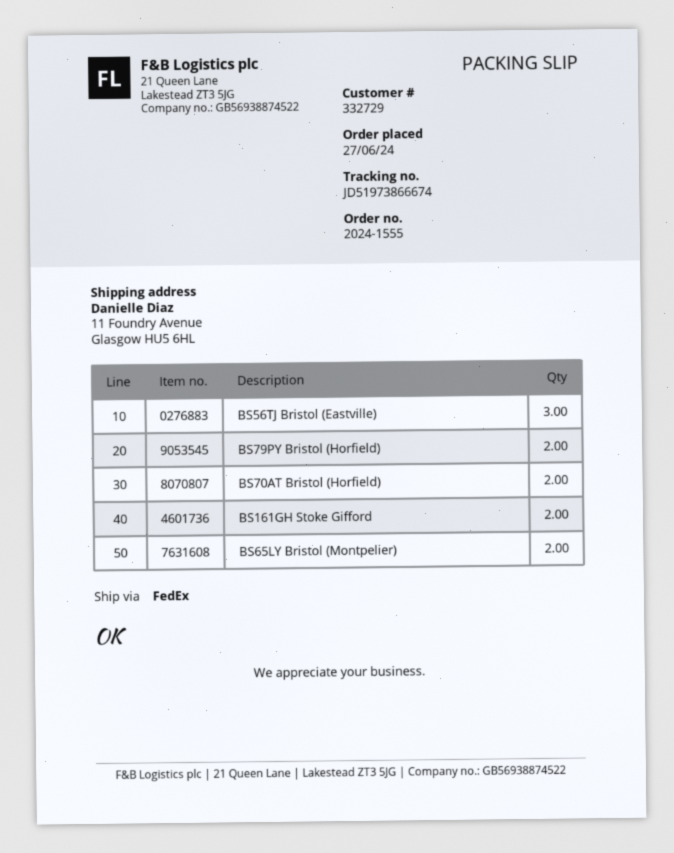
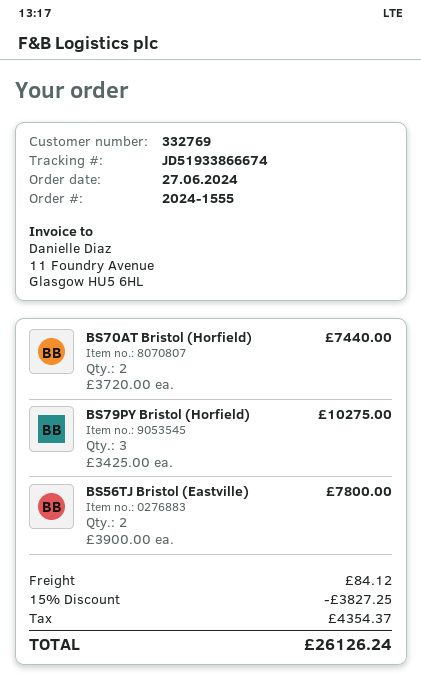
customer number: 332729 -> 332769
tracking number: JD51973866674 -> JD51933866674
BS56TJ Bristol (Eastville): 3 -> 2
BS79PY Bristol (Horfield): 2 -> 3
BS161GH Stoke Gifford: 2 -> none
BS65LY Bristol (Montpelier): 2 -> none

